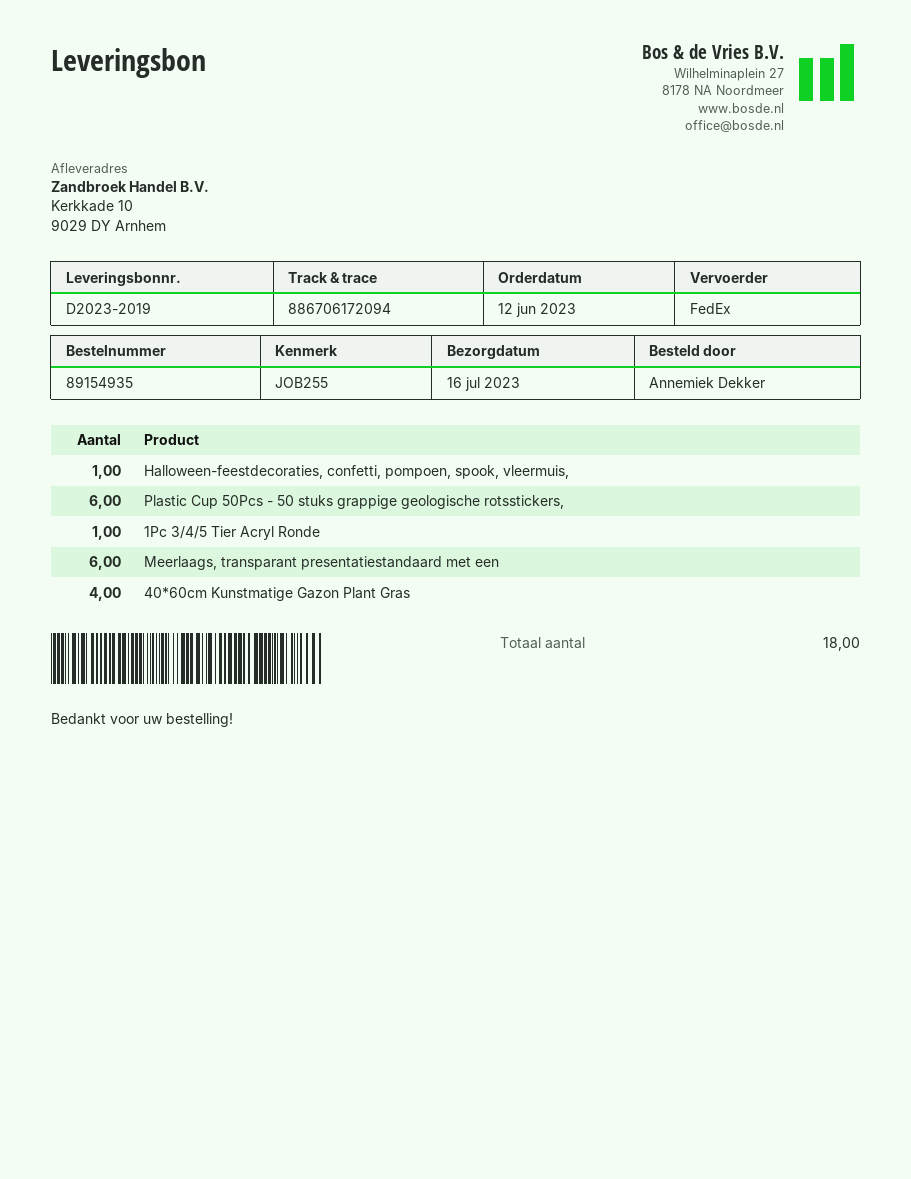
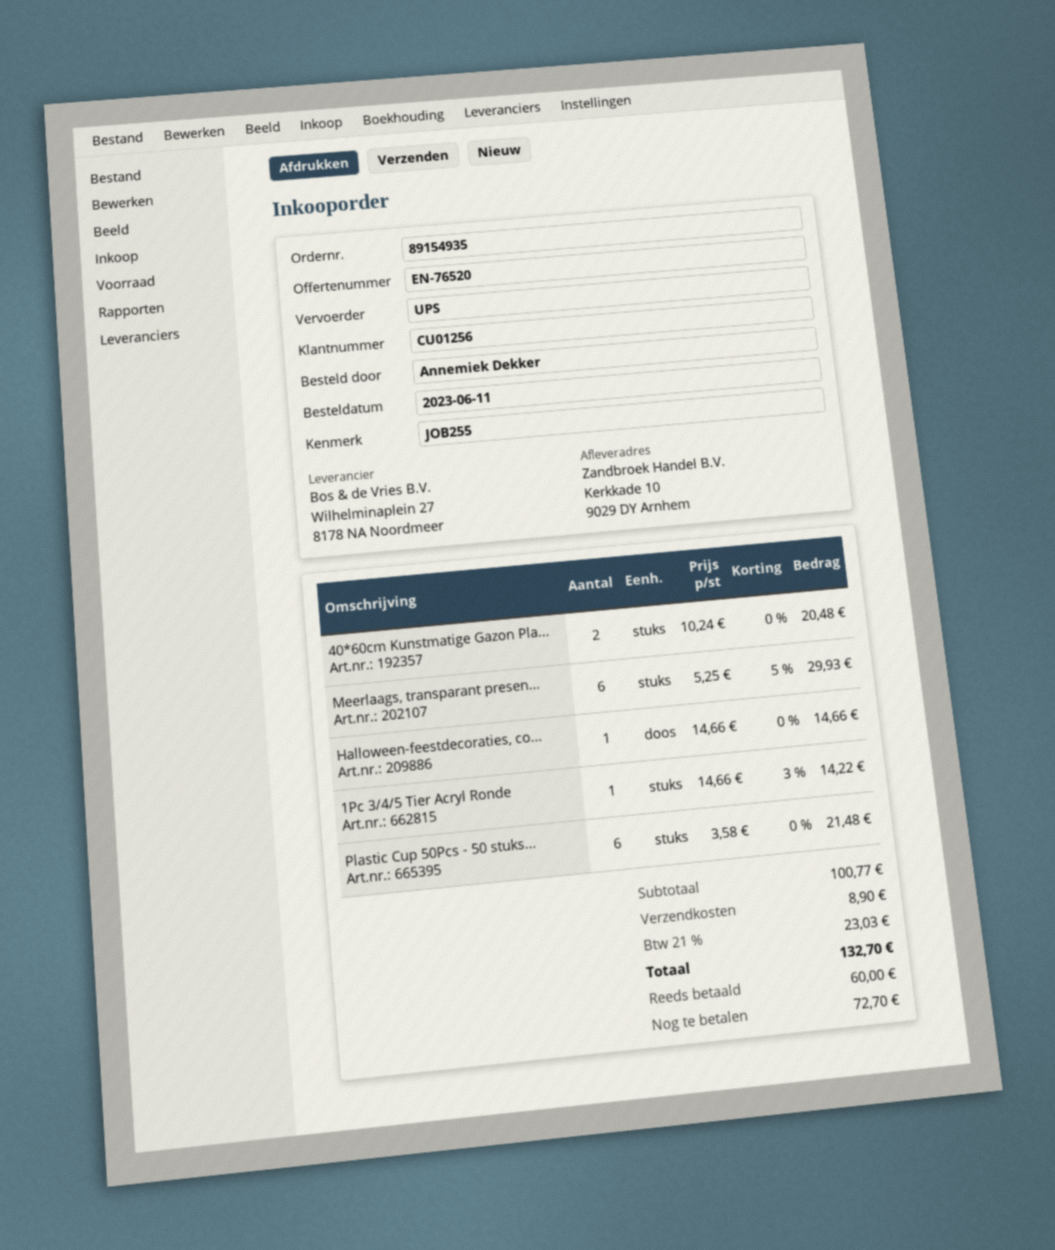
order date: 2023-06-12 -> 2023-06-11
shipping method: FedEx -> UPS
40*60cm Kunstmatige Gazon Plant Gras: 4 -> 2

